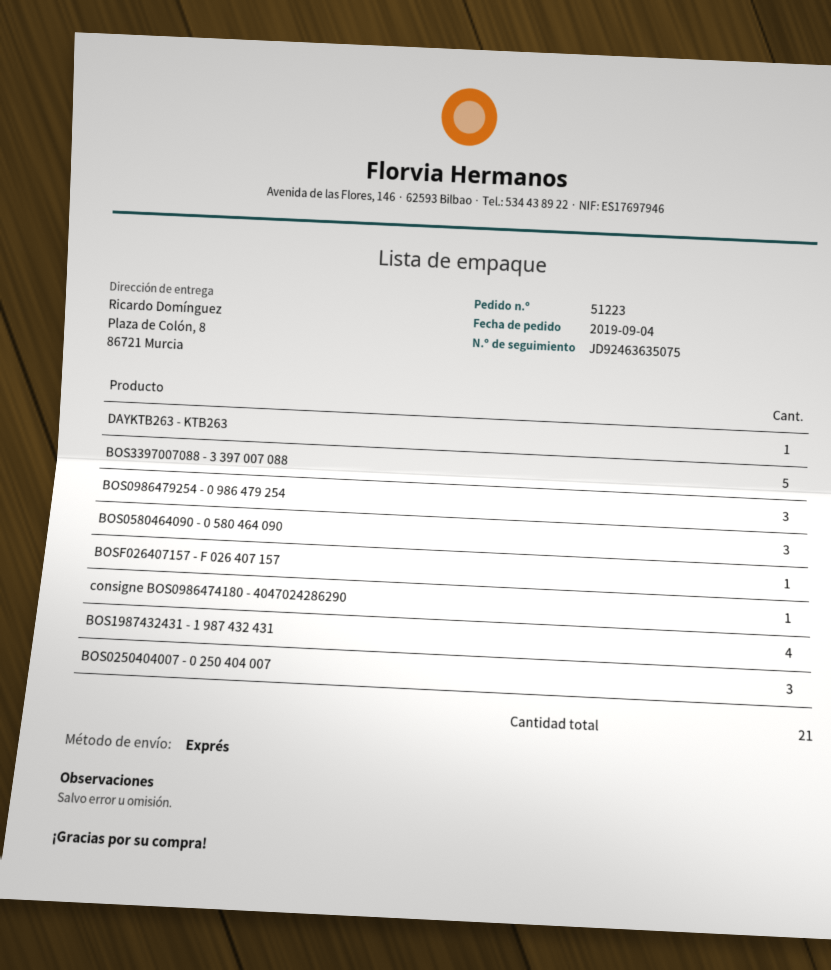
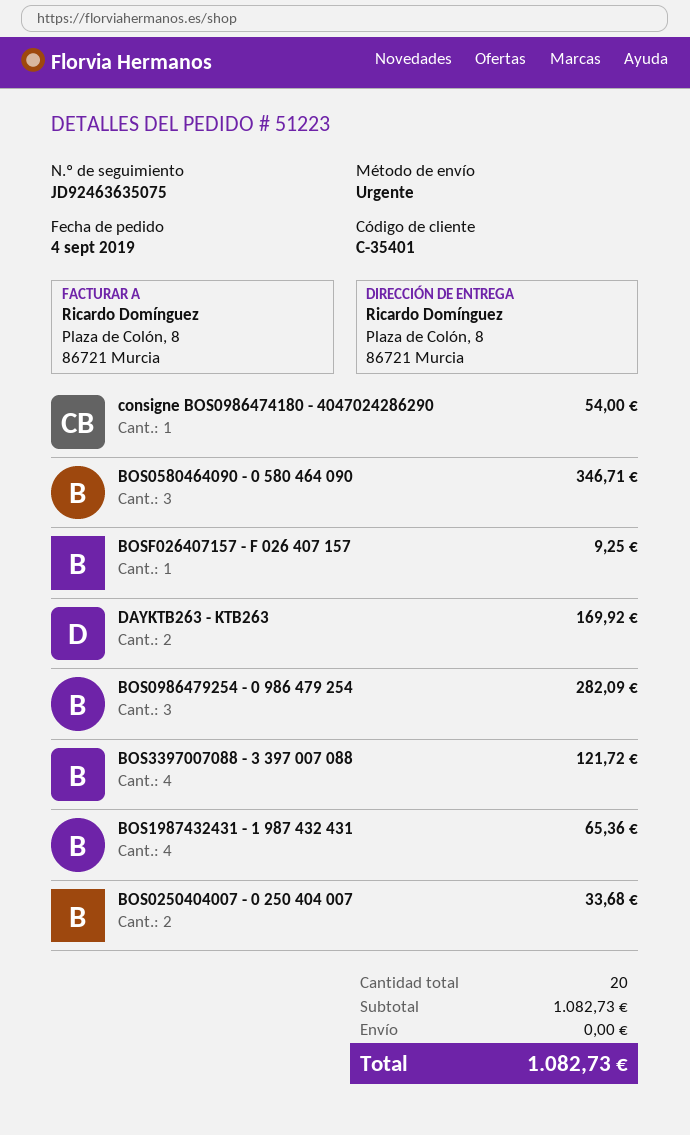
DAYKTB263 - KTB263: 1 -> 2
BOS3397007088 - 3 397 007 088: 5 -> 4
BOS0250404007 - 0 250 404 007: 3 -> 2
total quantity: 21 -> 20

